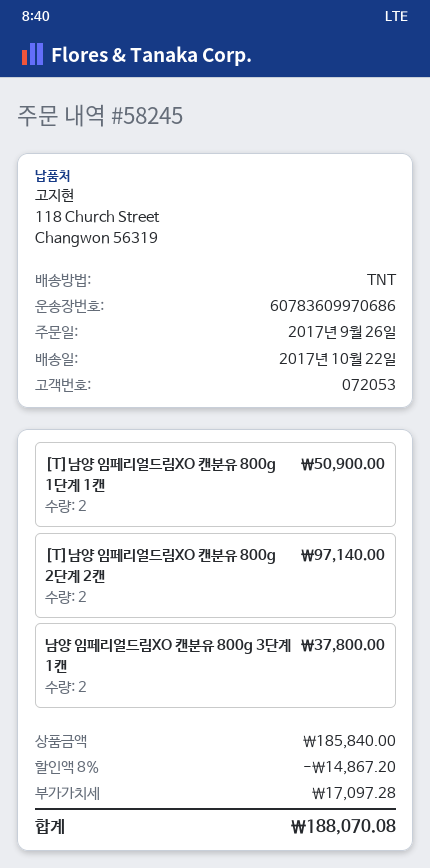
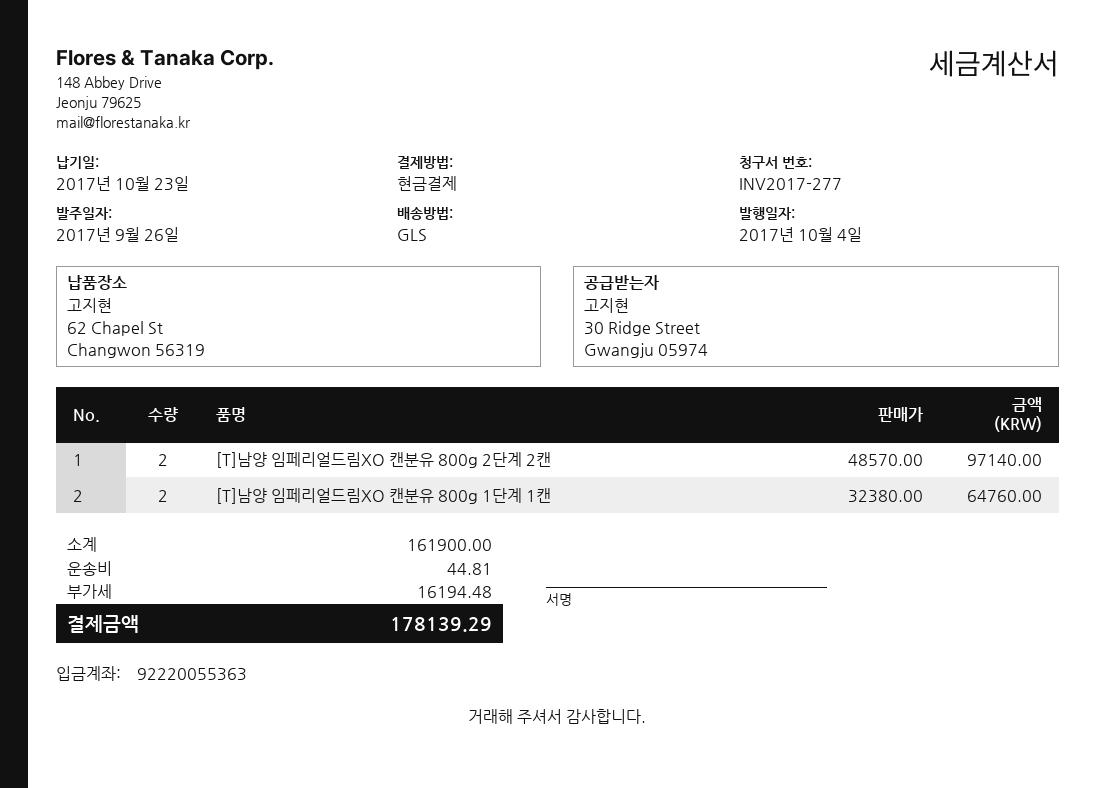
delivery date: 2017-10-22 -> 2017-10-23
shipping method: TNT -> GLS
ship to: 118 Church Street, Changwon 56319 -> 62 Chapel St, Changwon 56319
[T]남양 임페리얼드림XO 캔분유 800g 1단계 1캔: 2 for 50900.00 -> 2 for 64760.00
남양 임페리얼드림XO 캔분유 800g 3단계 1캔: 2 for 37800.00 -> none
subtotal: 185840.00 -> 161900.00
discount: 8% = 14867.20 -> none
shipping: none -> 44.81
tax: 17097.28 -> 16194.48
total: 188070.08 -> 178139.29

